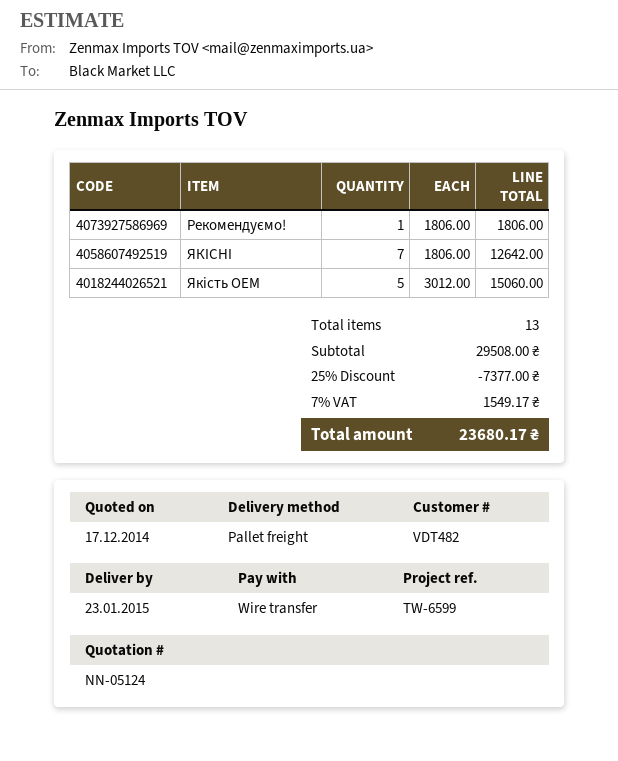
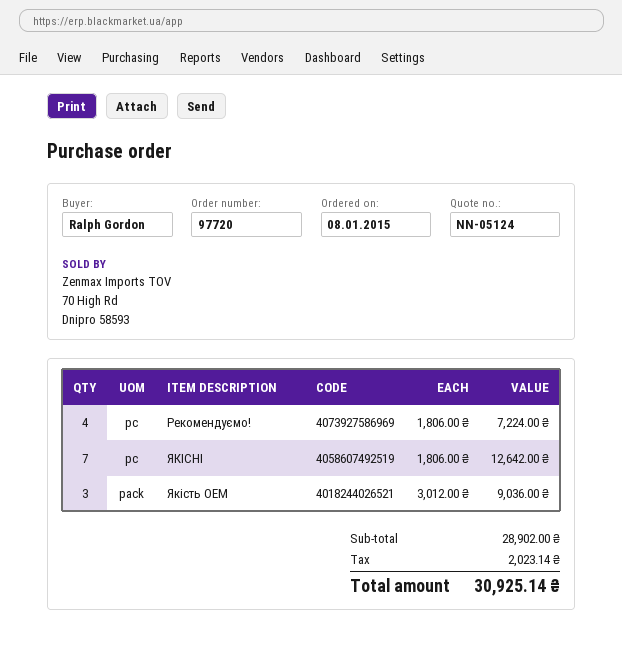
Рекомендуємо!: 1 x 1806.00 = 1806.00 -> 4 x 1806.00 = 7224.00
Якість OEM: 5 x 3012.00 = 15060.00 -> 3 x 3012.00 = 9036.00
subtotal: 29508.00 -> 28902.00
discount: 25% = 7377.00 -> none
tax: 1549.17 -> 2023.14
total: 23680.17 -> 30925.14

